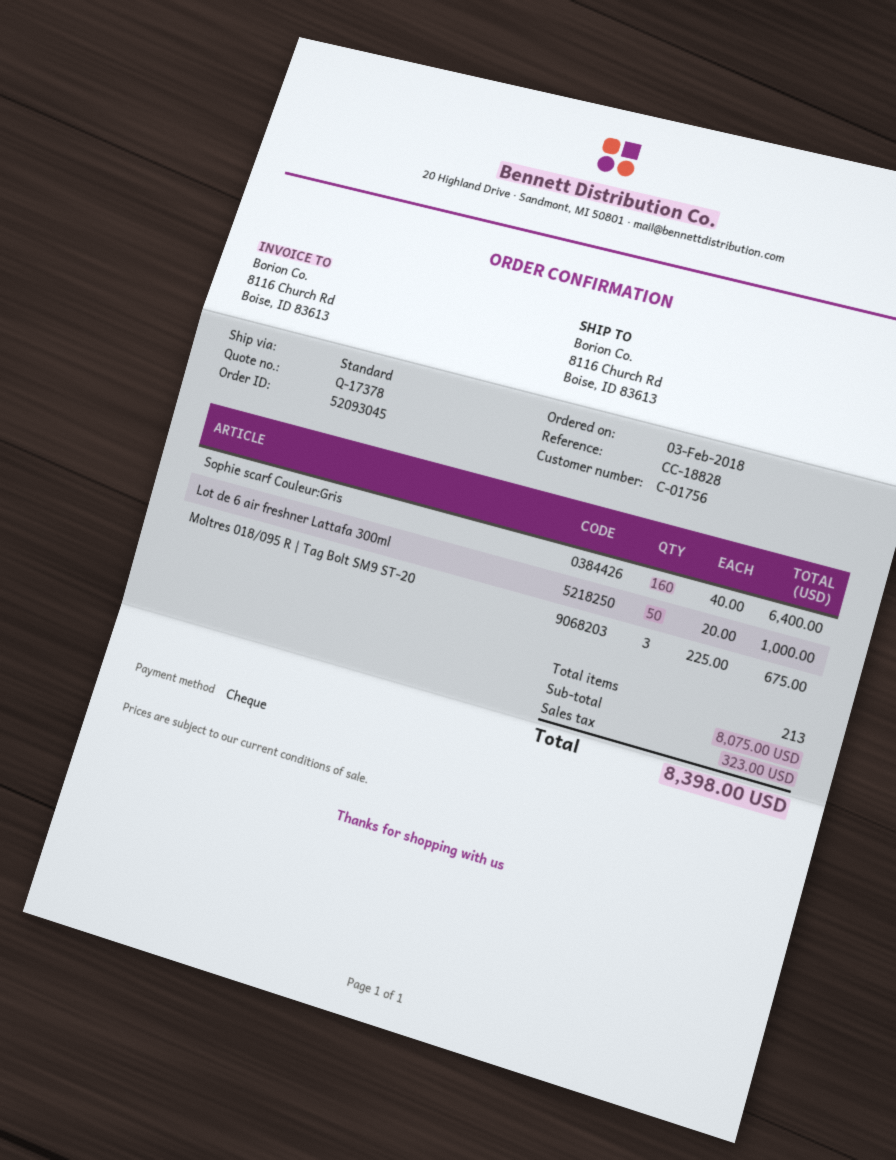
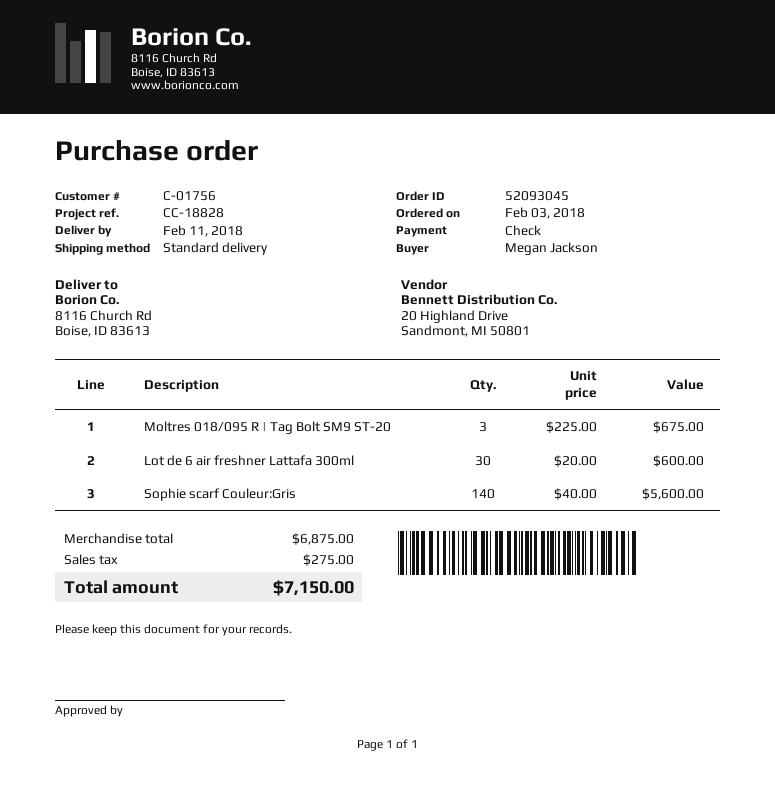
Sophie scarf Couleur:Gris: 160 x 40.00 = 6400.00 -> 140 x 40.00 = 5600.00
Lot de 6 air freshner Lattafa 300ml: 50 x 20.00 = 1000.00 -> 30 x 20.00 = 600.00
subtotal: 8075.00 -> 6875.00
tax: 323.00 -> 275.00
total: 8398.00 -> 7150.00

